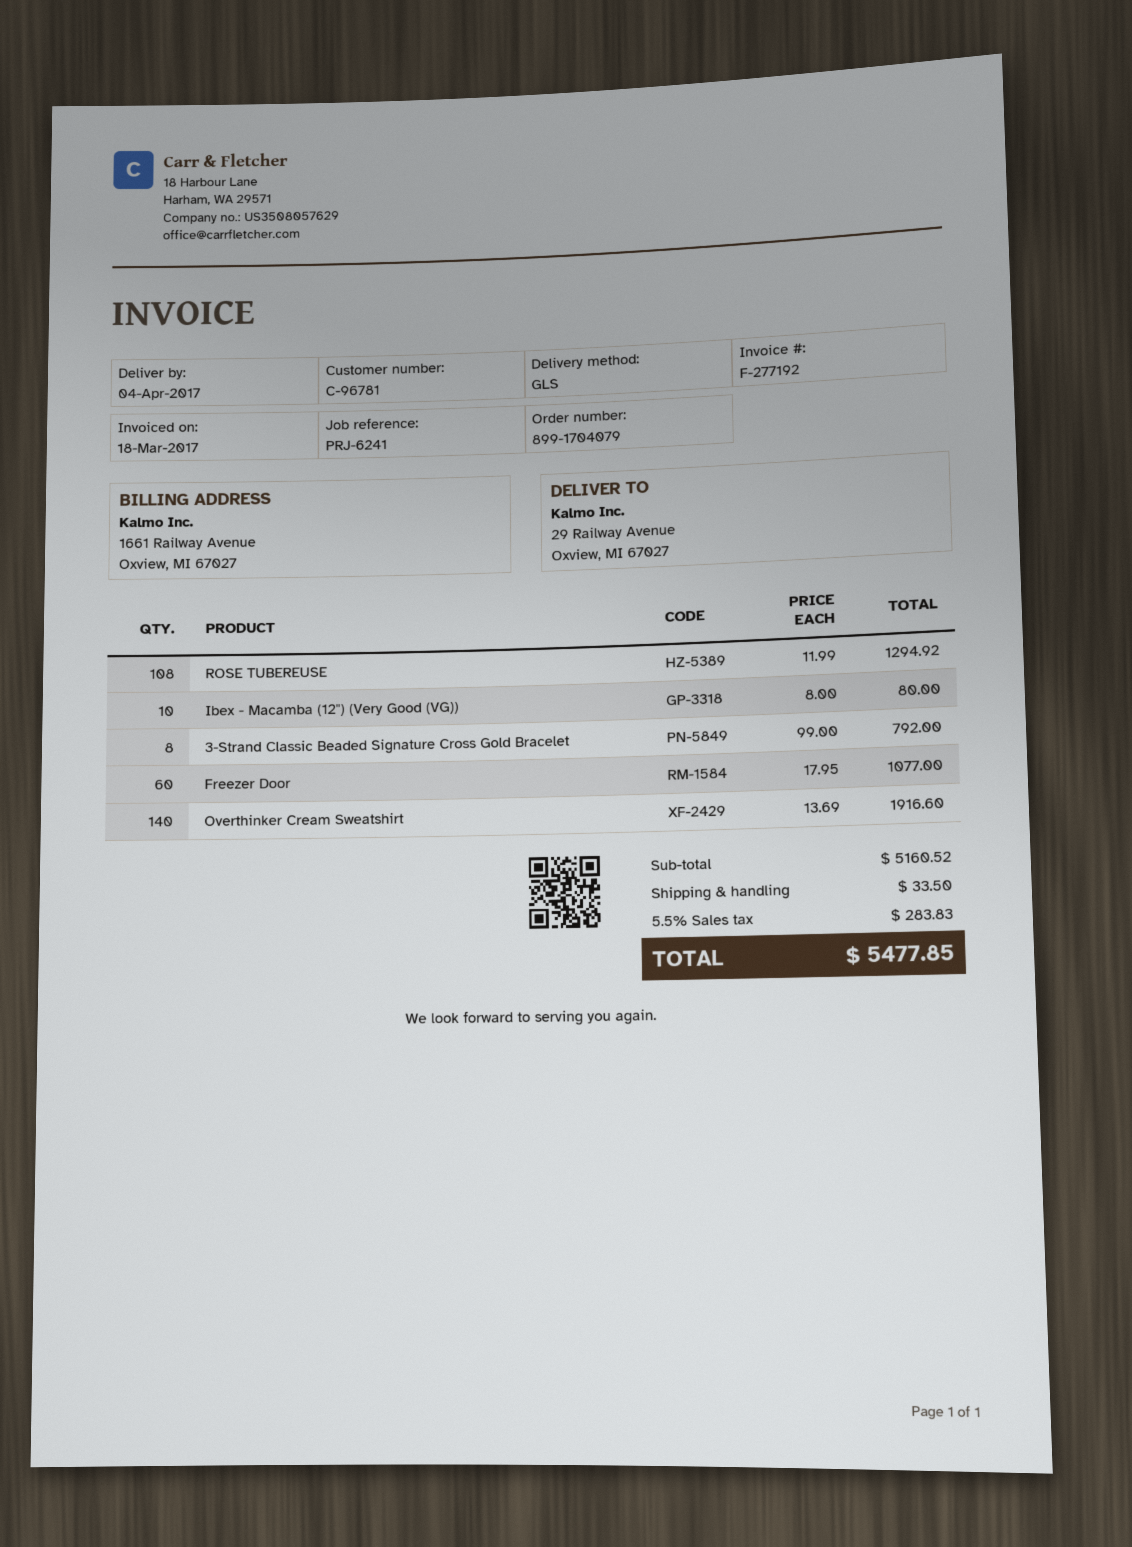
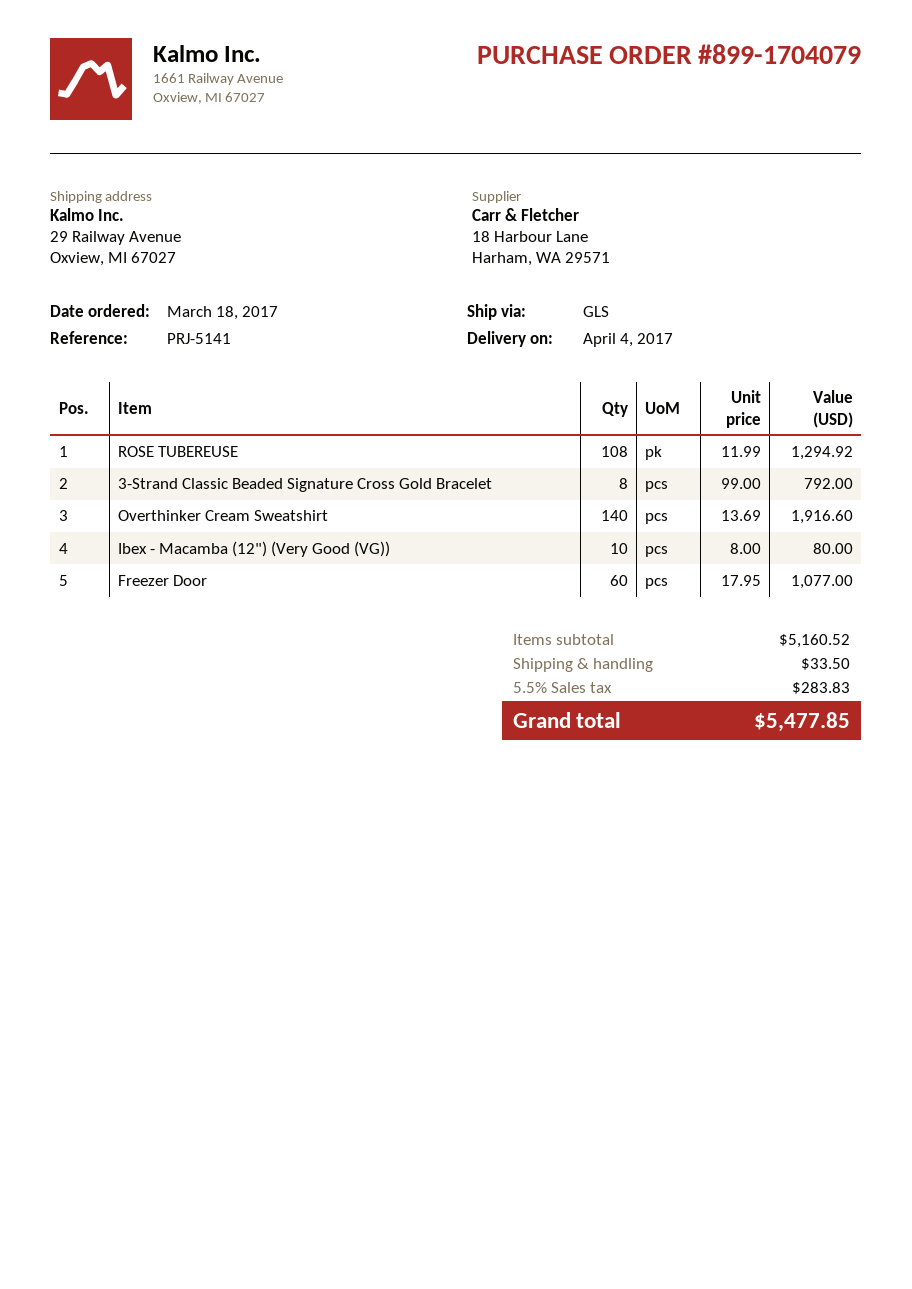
reference: PRJ-6241 -> PRJ-5141

